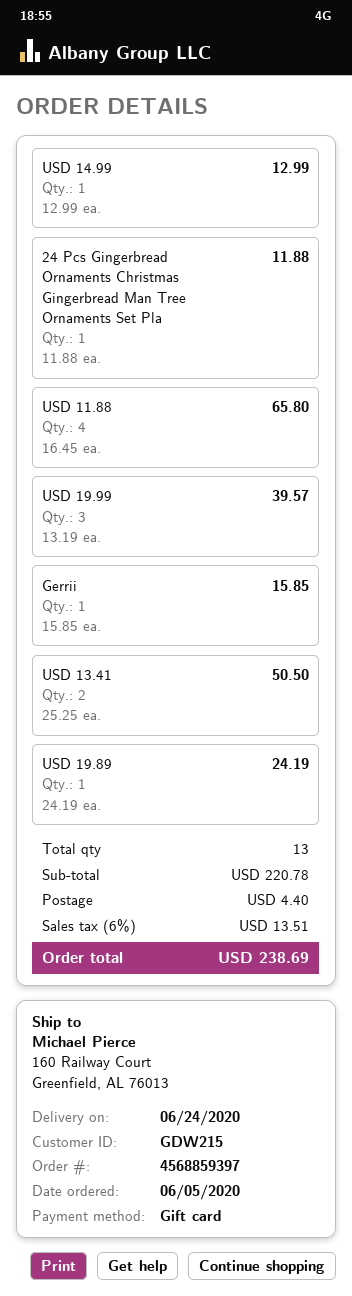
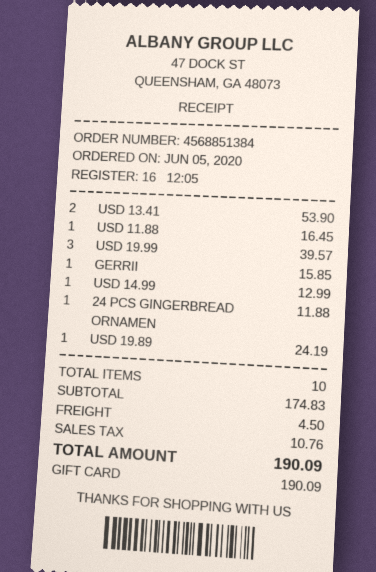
order number: 4568859397 -> 4568851384
USD 11.88: 4 for 65.80 -> 1 for 16.45
USD 13.41: 2 for 50.50 -> 2 for 53.90
total quantity: 13 -> 10
subtotal: 220.78 -> 174.83
shipping: 4.40 -> 4.50
tax: 13.51 -> 10.76
total: 238.69 -> 190.09

